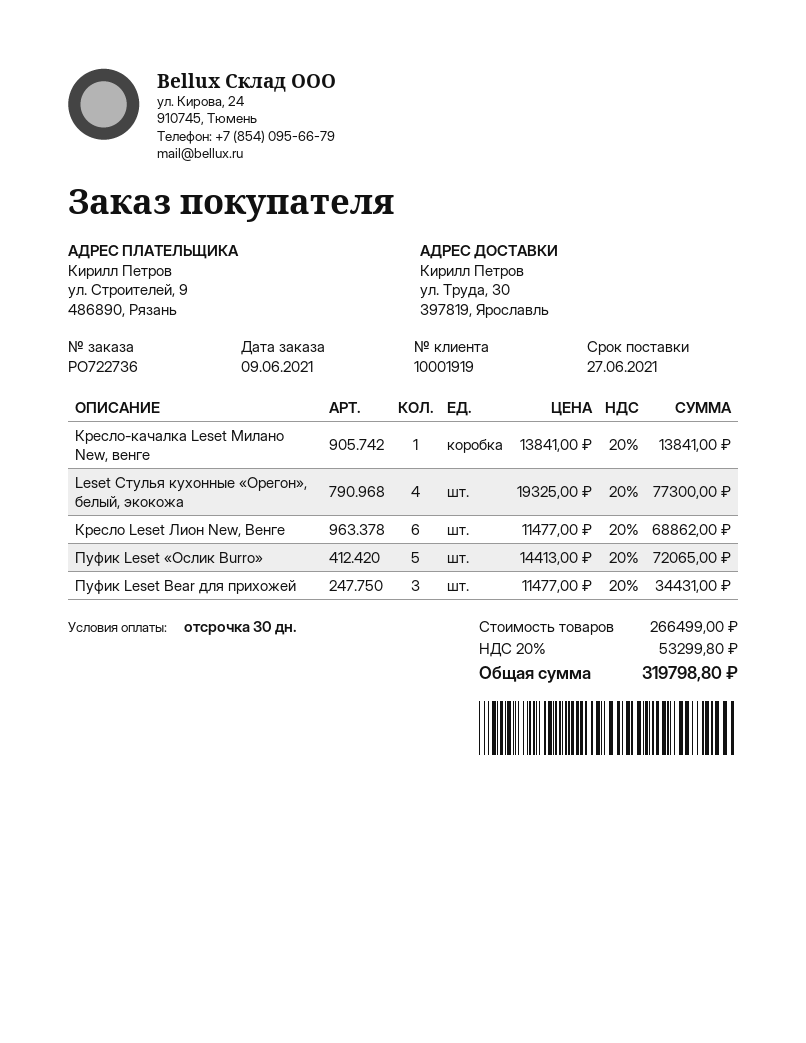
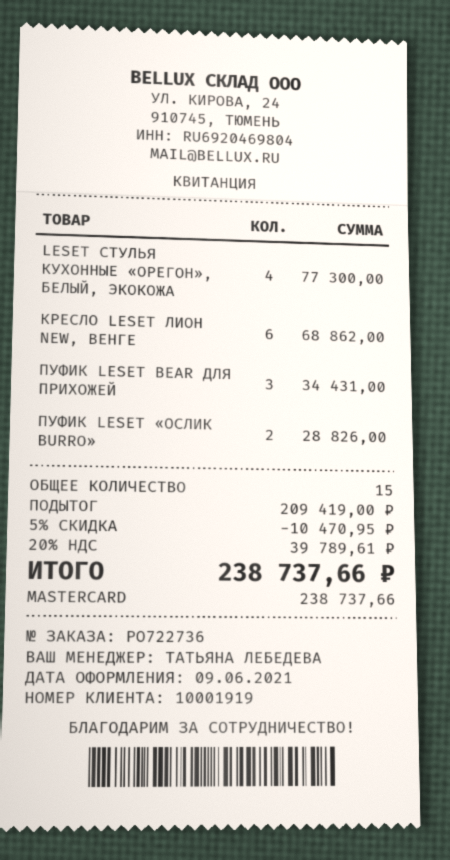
Кресло-качалка Leset Милано New, венге: 1 for 13841.00 -> none
Пуфик Leset «Ослик Burro»: 5 for 72065.00 -> 2 for 28826.00
subtotal: 266499.00 -> 209419.00
discount: none -> 5% = 10470.95
tax: 20% = 53299.80 -> 20% = 39789.61
total: 319798.80 -> 238737.66

